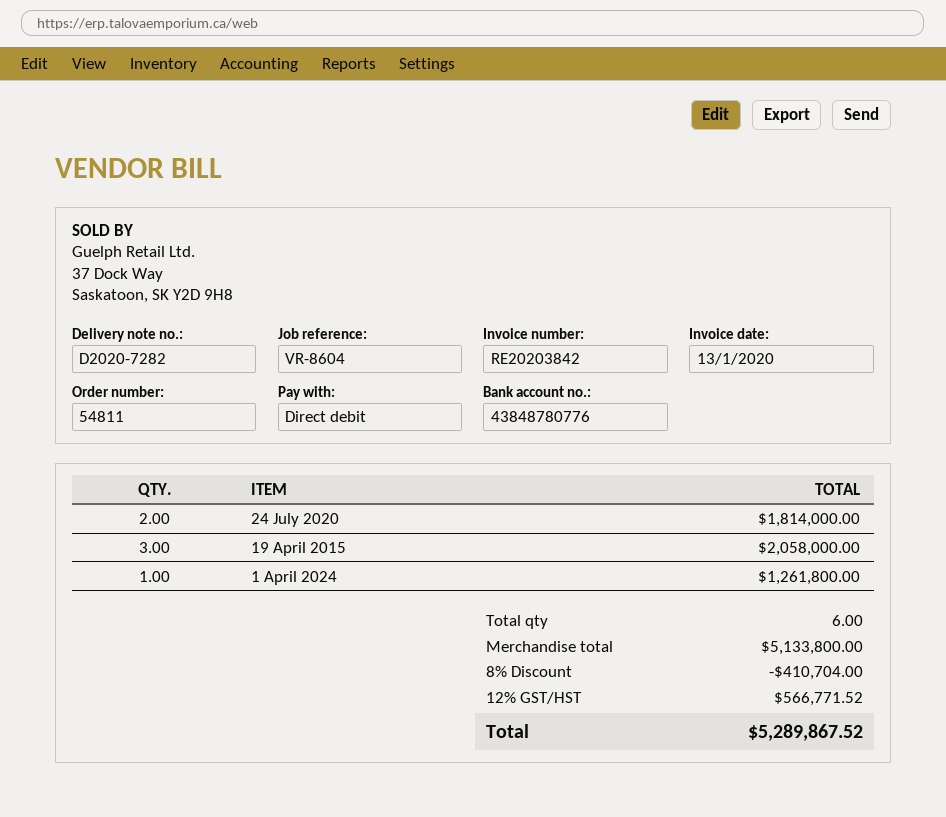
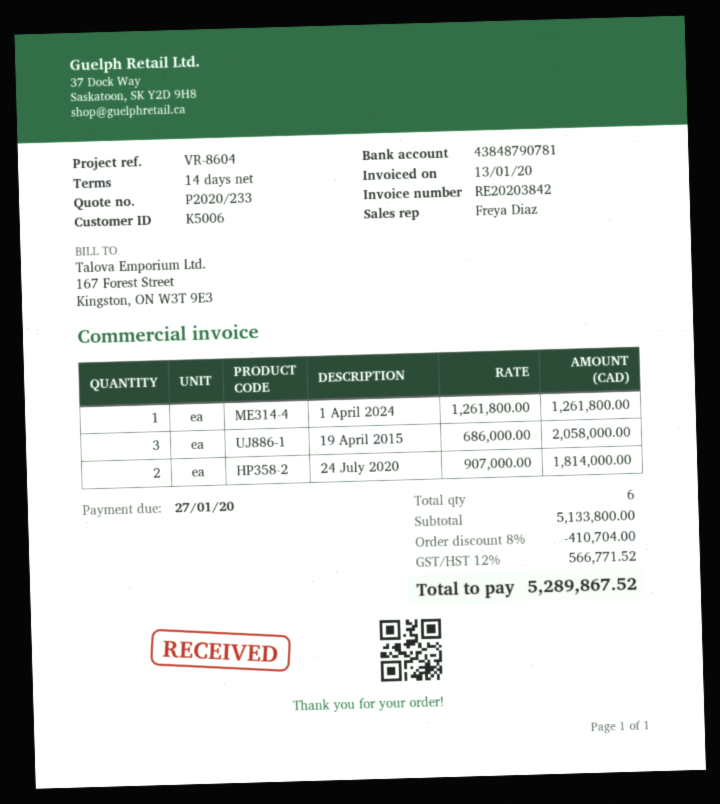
bank account: 43848780776 -> 43848790781

